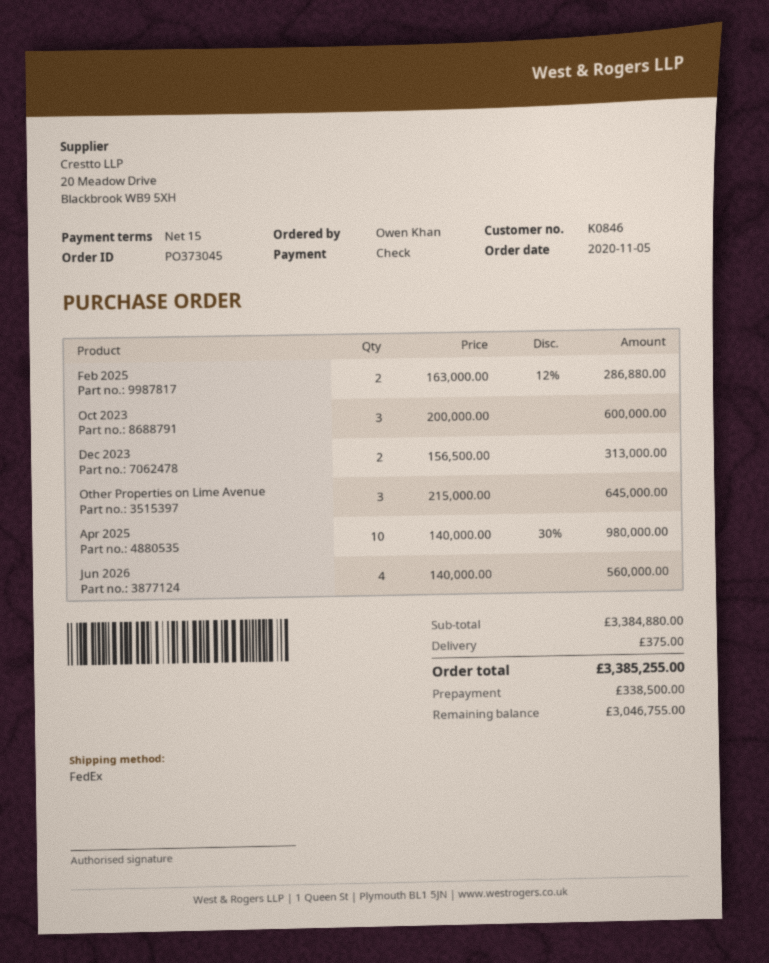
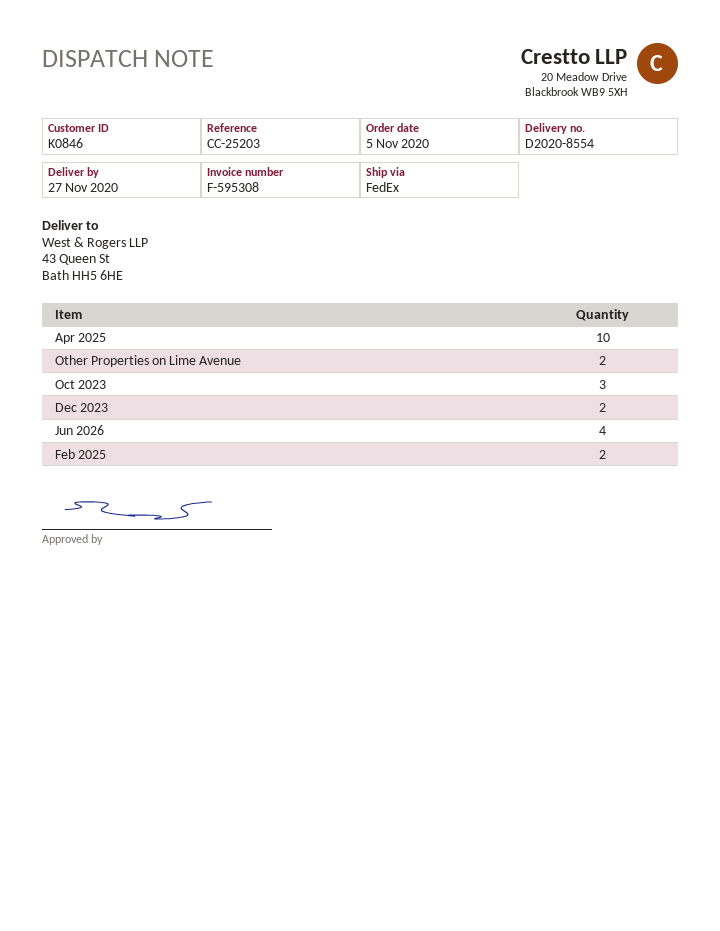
Other Properties on Lime Avenue: 3 -> 2

